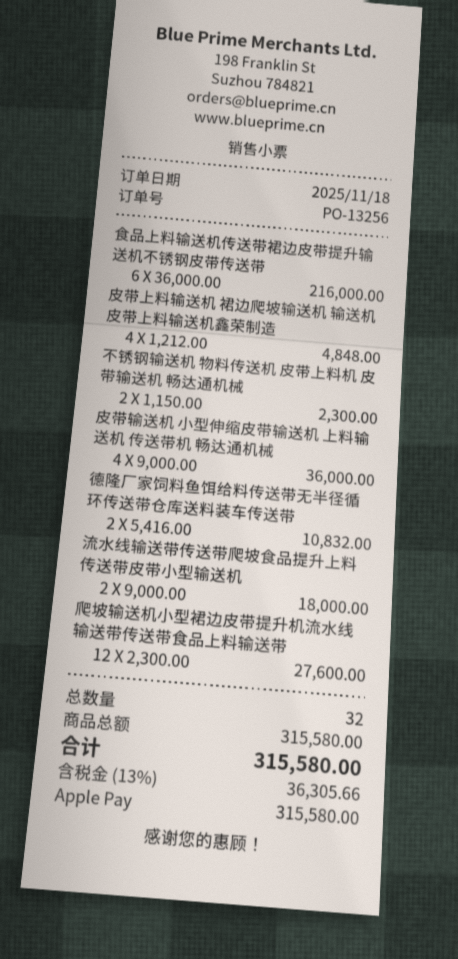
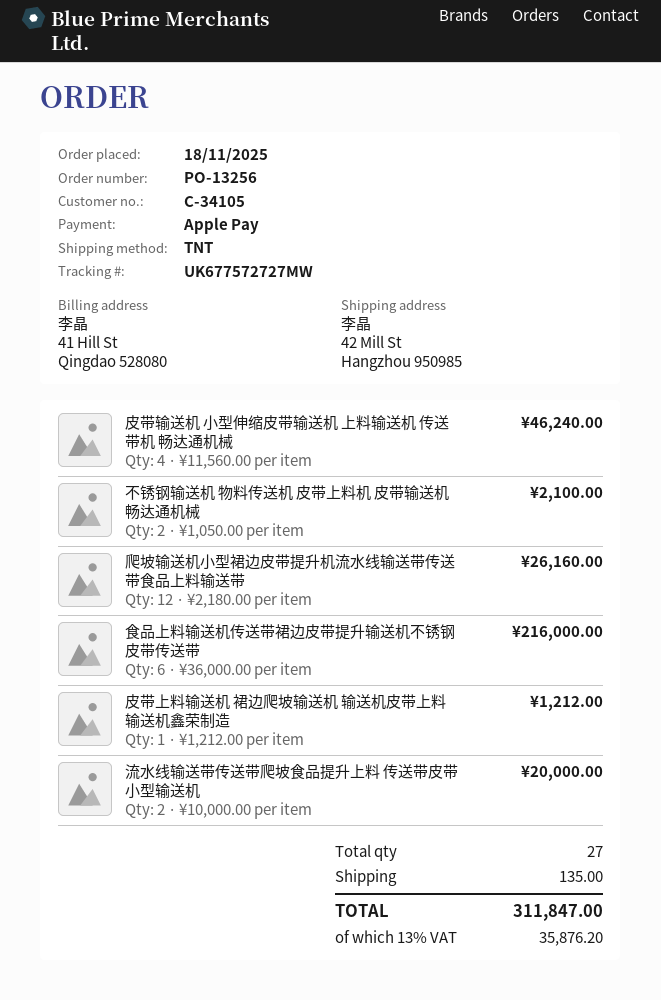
皮带上料输送机 裙边爬坡输送机 输送机皮带上料输送机鑫荣制造: 4 x 1212.00 = 4848.00 -> 1 x 1212.00 = 1212.00
不锈钢输送机 物料传送机 皮带上料机 皮带输送机 畅达通机械: 2 x 1150.00 = 2300.00 -> 2 x 1050.00 = 2100.00
皮带输送机 小型伸缩皮带输送机 上料输送机 传送带机 畅达通机械: 4 x 9000.00 = 36000.00 -> 4 x 11560.00 = 46240.00
德隆厂家饲料鱼饵给料传送带无半径循环传送带仓库送料装车传送带: 2 x 5416.00 = 10832.00 -> none
流水线输送带传送带爬坡食品提升上料 传送带皮带小型输送机: 2 x 9000.00 = 18000.00 -> 2 x 10000.00 = 20000.00
爬坡输送机小型裙边皮带提升机流水线输送带传送带食品上料输送带: 12 x 2300.00 = 27600.00 -> 12 x 2180.00 = 26160.00
total quantity: 32 -> 27
shipping: none -> 135.00
tax: 13% = 36305.66 -> 13% = 35876.20
total: 315580.00 -> 311847.00

